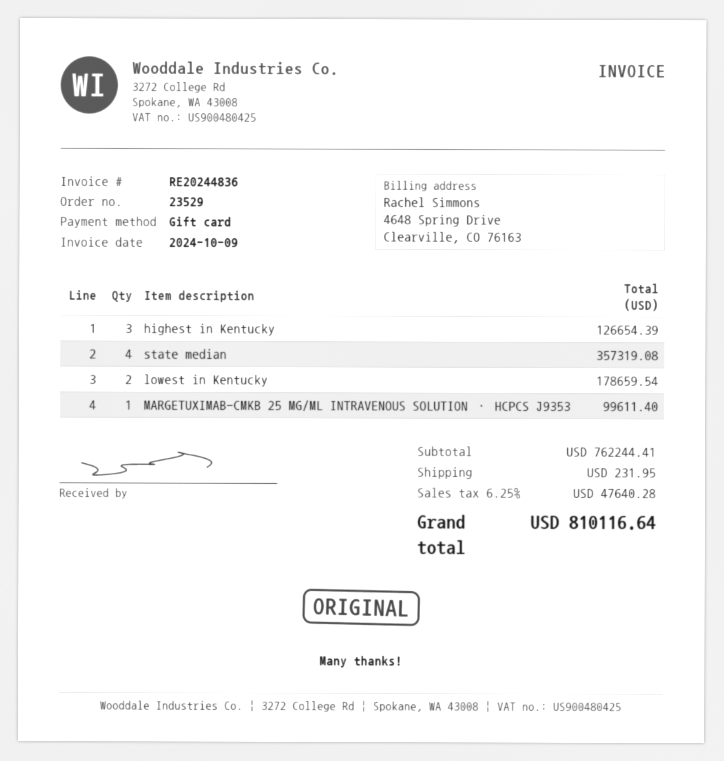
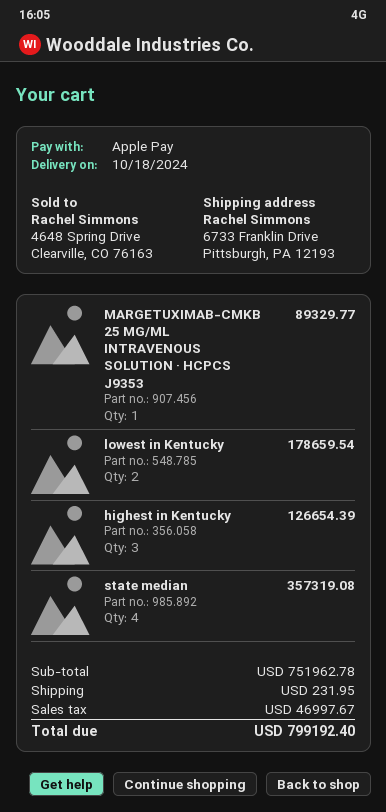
payment method: gift card -> Apple Pay
MARGETUXIMAB-CMKB 25 MG/ML INTRAVENOUS SOLUTION · HCPCS J9353: 1 for 99611.40 -> 1 for 89329.77
subtotal: 762244.41 -> 751962.78
tax: 47640.28 -> 46997.67
total: 810116.64 -> 799192.40

